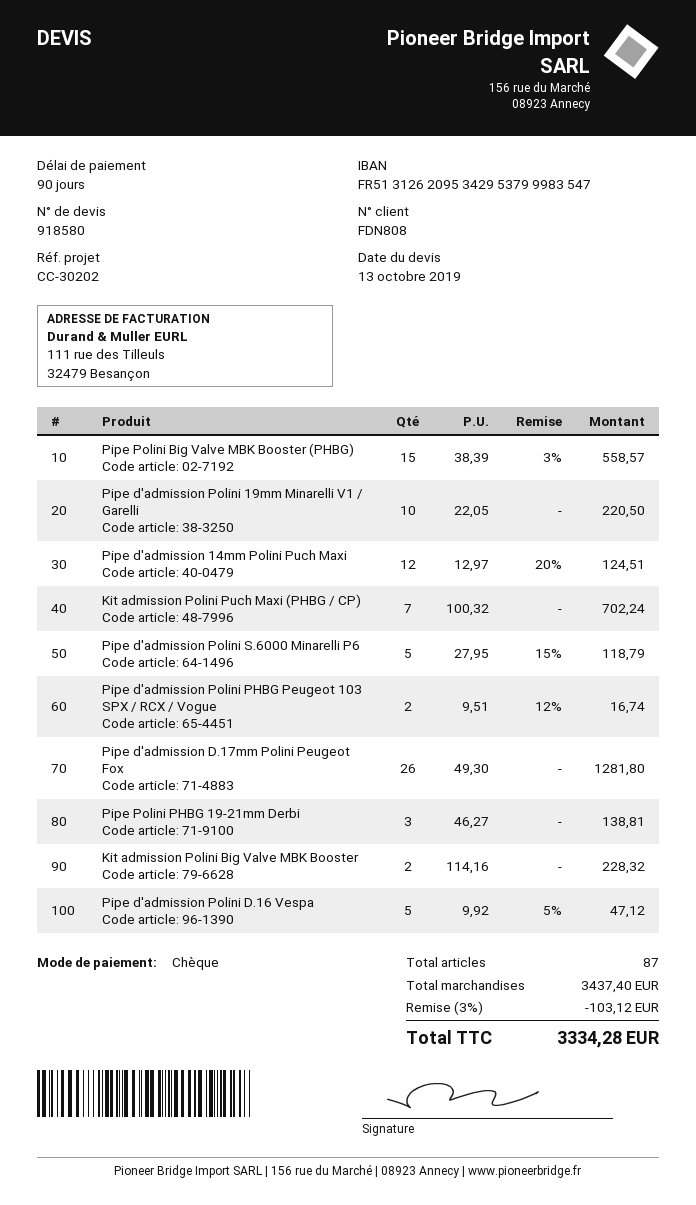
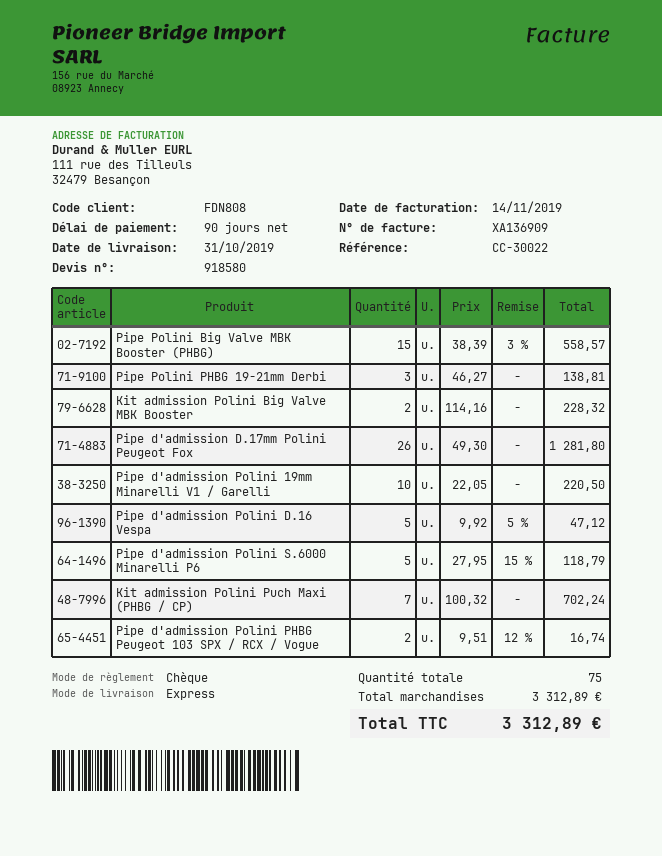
reference: CC-30202 -> CC-30022
Pipe d'admission 14mm Polini Puch Maxi: 12 x 12.97 - 20% = 124.51 -> none
total quantity: 87 -> 75
subtotal: 3437.40 -> 3312.89
discount: 3% = 103.12 -> none
total: 3334.28 -> 3312.89

